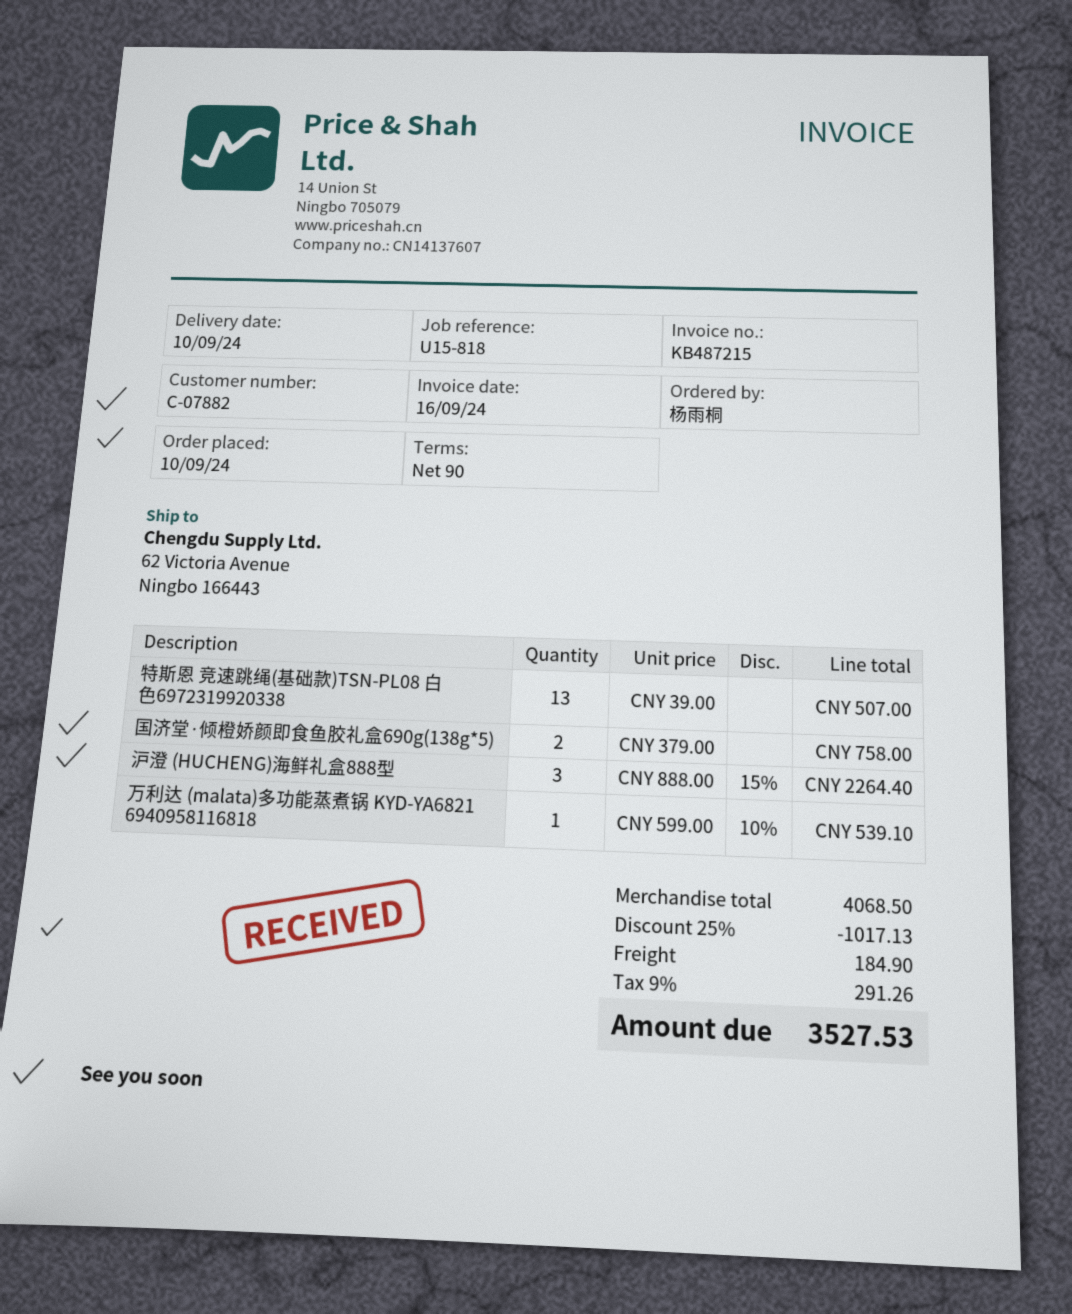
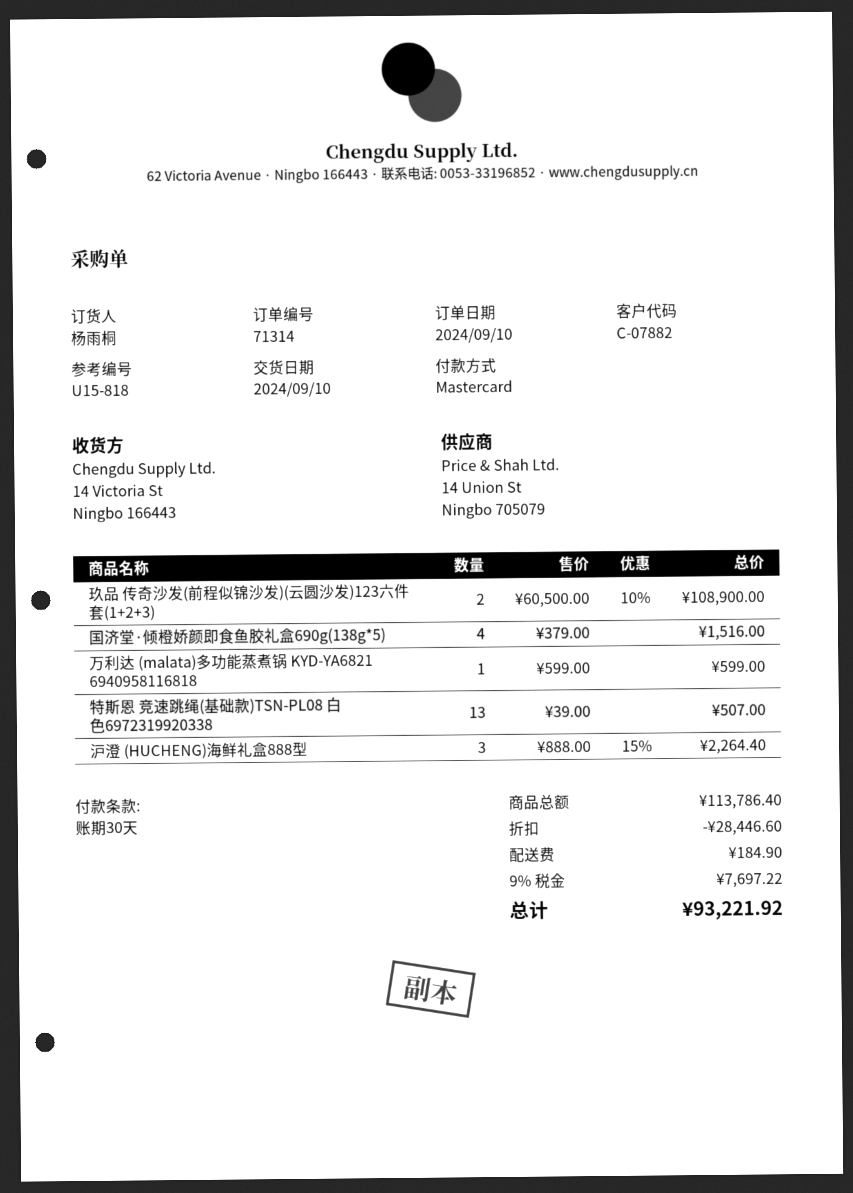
payment terms: 90 days -> 30 days
ship to: 62 Victoria Avenue, Ningbo 166443 -> 14 Victoria St, Ningbo 166443
国济堂·倾橙娇颜即食鱼胶礼盒690g(138g*5): 2 x 379.00 = 758.00 -> 4 x 379.00 = 1516.00
万利达 (malata)多功能蒸煮锅 KYD-YA6821 6940958116818: 1 x 599.00 - 10% = 539.10 -> 1 x 599.00 = 599.00
玖品 传奇沙发(前程似锦沙发)(云圆沙发)123六件套(1+2+3): none -> 2 x 60500.00 - 10% = 108900.00
subtotal: 4068.50 -> 113786.40
discount: 1017.13 -> 28446.60
tax: 9% = 291.26 -> 9% = 7697.22
total: 3527.53 -> 93221.92

